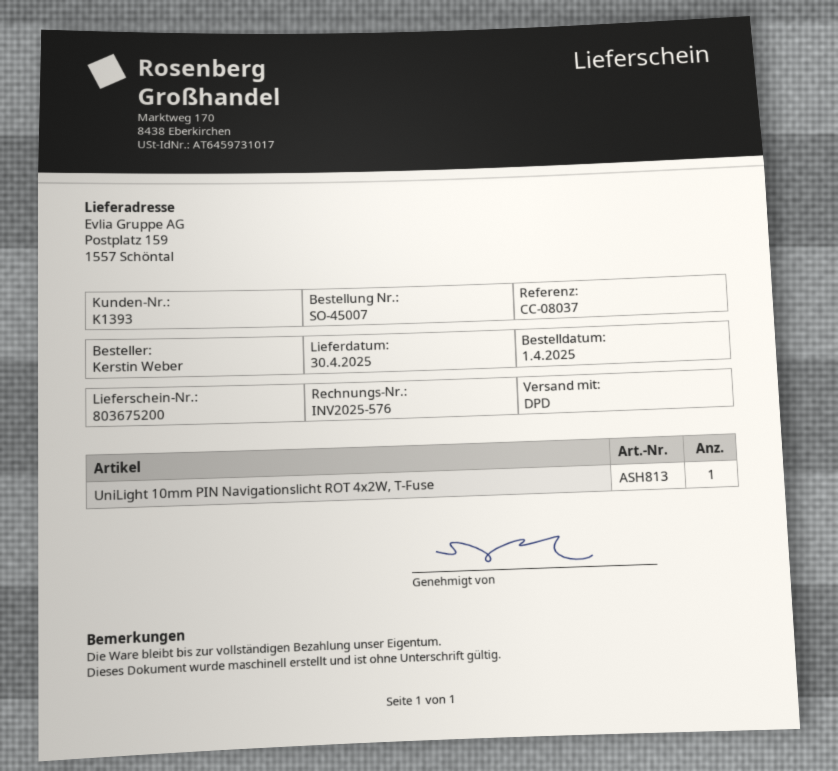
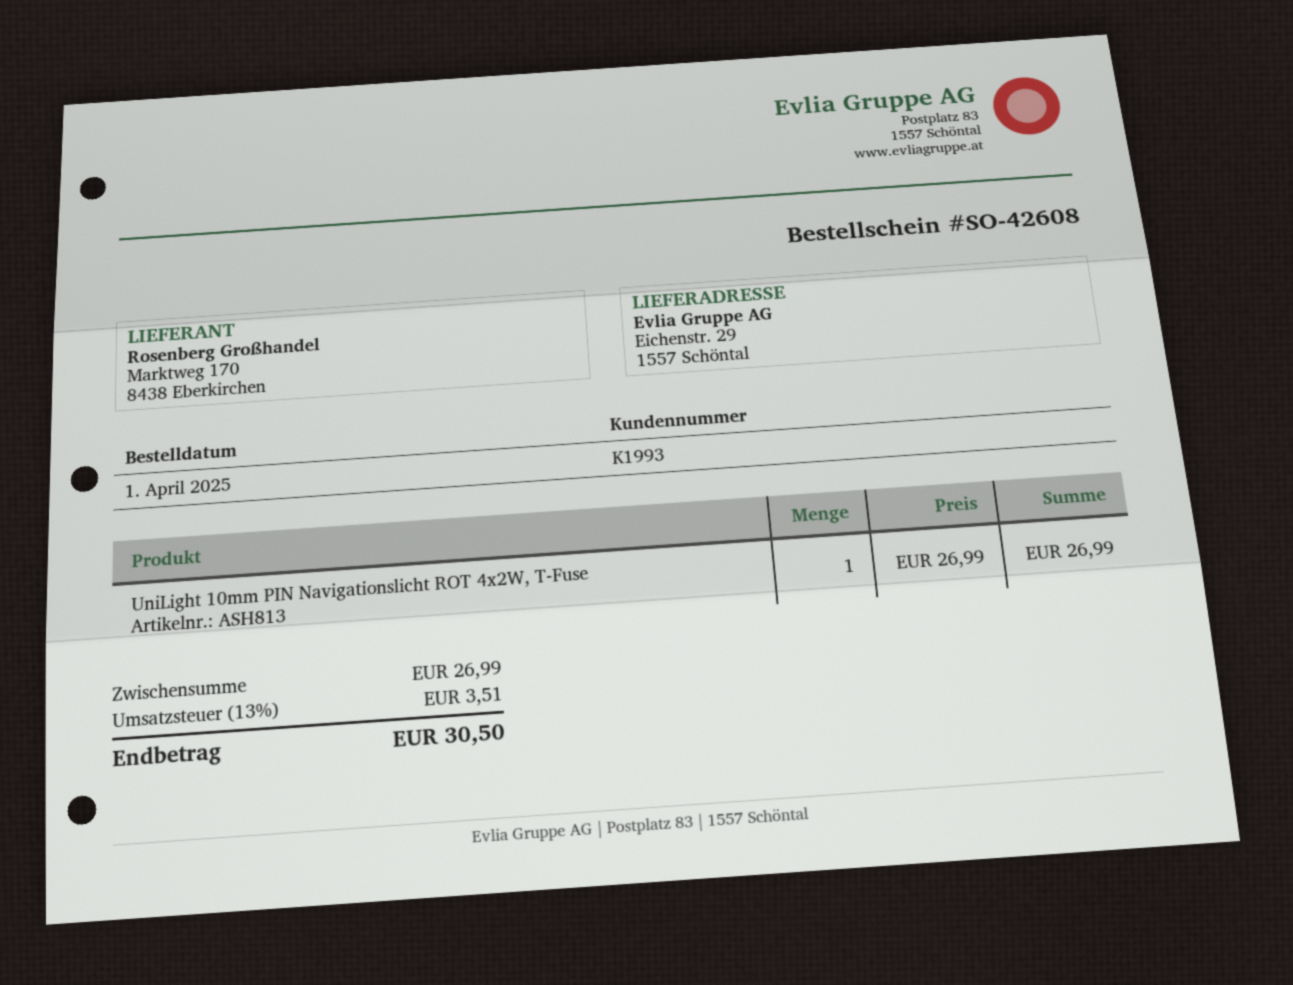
order number: SO-45007 -> SO-42608
customer number: K1393 -> K1993
ship to: Postplatz 159, 1557 Schöntal -> Eichenstr. 29, 1557 Schöntal

